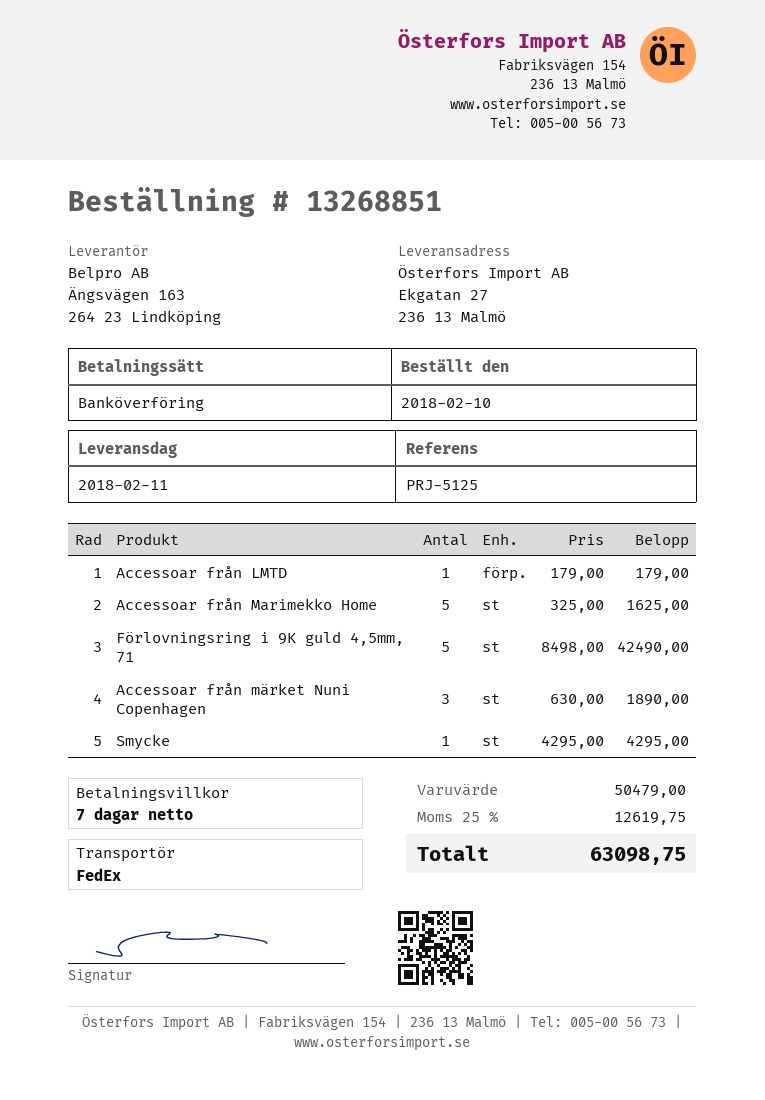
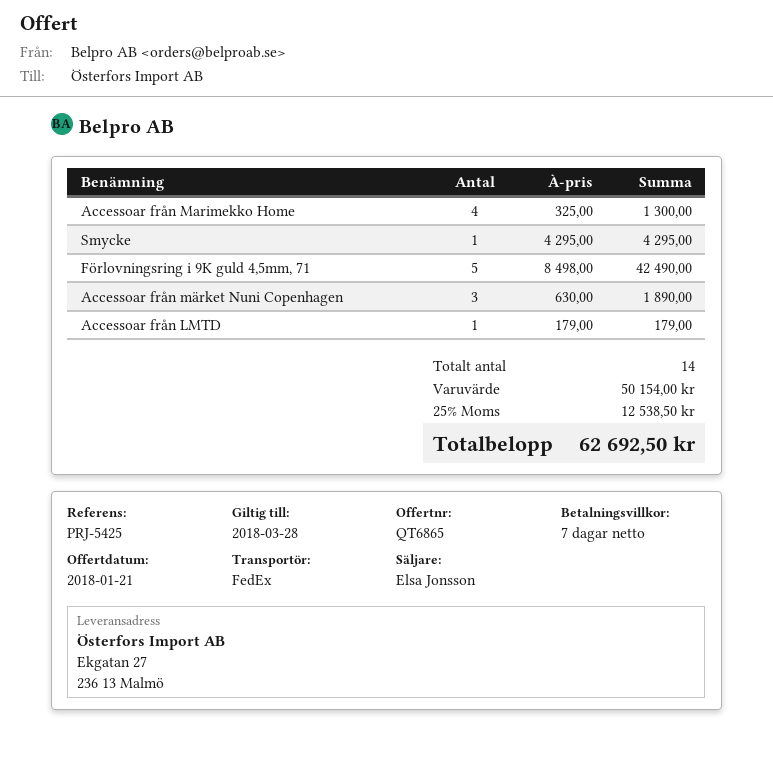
reference: PRJ-5125 -> PRJ-5425
Accessoar från Marimekko Home: 5 x 325.00 = 1625.00 -> 4 x 325.00 = 1300.00
subtotal: 50479.00 -> 50154.00
tax: 25% = 12619.75 -> 25% = 12538.50
total: 63098.75 -> 62692.50

